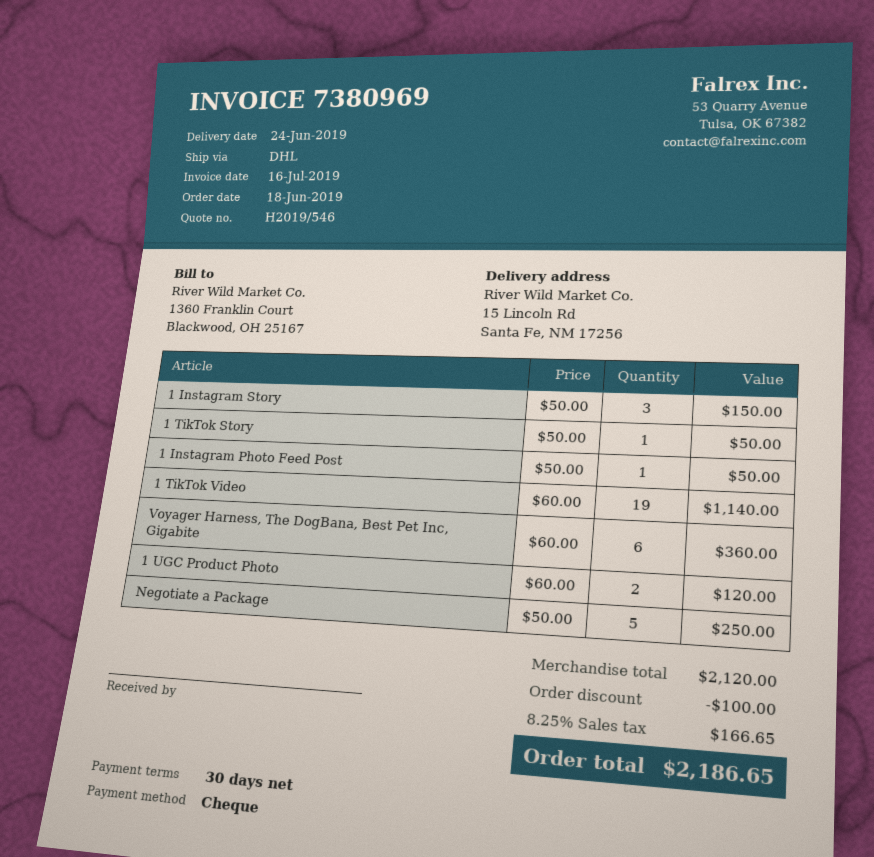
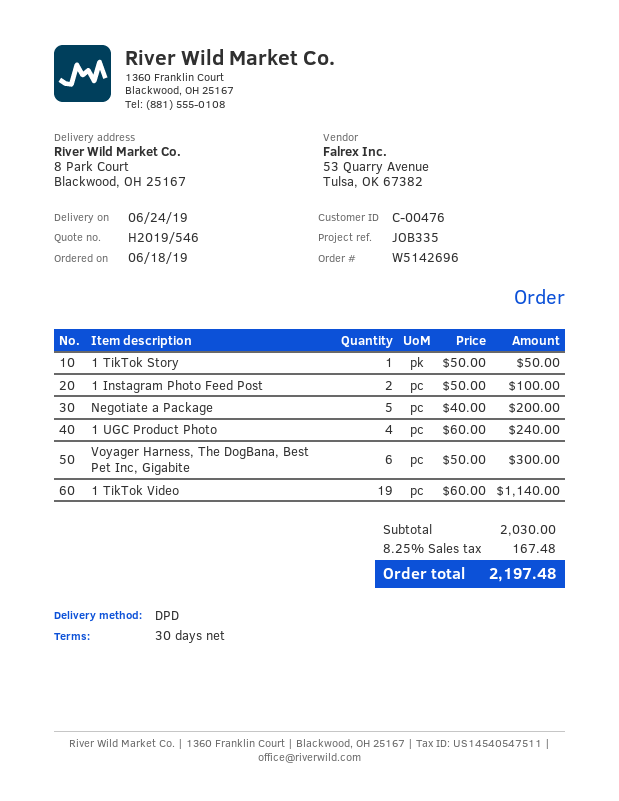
shipping method: DHL -> DPD
ship to: 15 Lincoln Rd, Santa Fe, NM 17256 -> 8 Park Court, Blackwood, OH 25167
1 Instagram Story: 3 x 50.00 = 150.00 -> none
1 Instagram Photo Feed Post: 1 x 50.00 = 50.00 -> 2 x 50.00 = 100.00
Voyager Harness, The DogBana, Best Pet Inc, Gigabite: 6 x 60.00 = 360.00 -> 6 x 50.00 = 300.00
1 UGC Product Photo: 2 x 60.00 = 120.00 -> 4 x 60.00 = 240.00
Negotiate a Package: 5 x 50.00 = 250.00 -> 5 x 40.00 = 200.00
subtotal: 2120.00 -> 2030.00
discount: 100.00 -> none
tax: 8.25% = 166.65 -> 8.25% = 167.48
total: 2186.65 -> 2197.48

